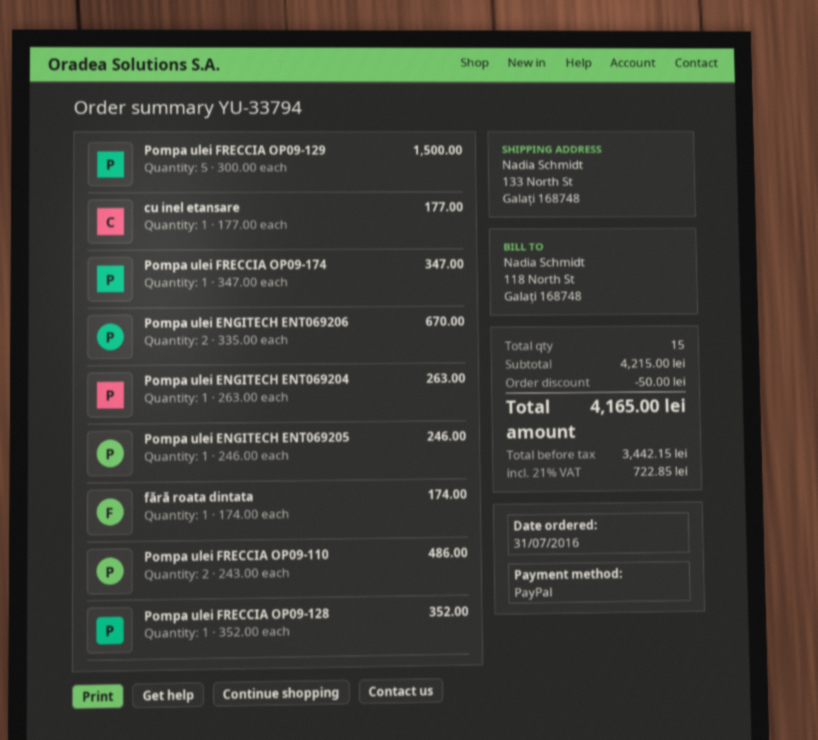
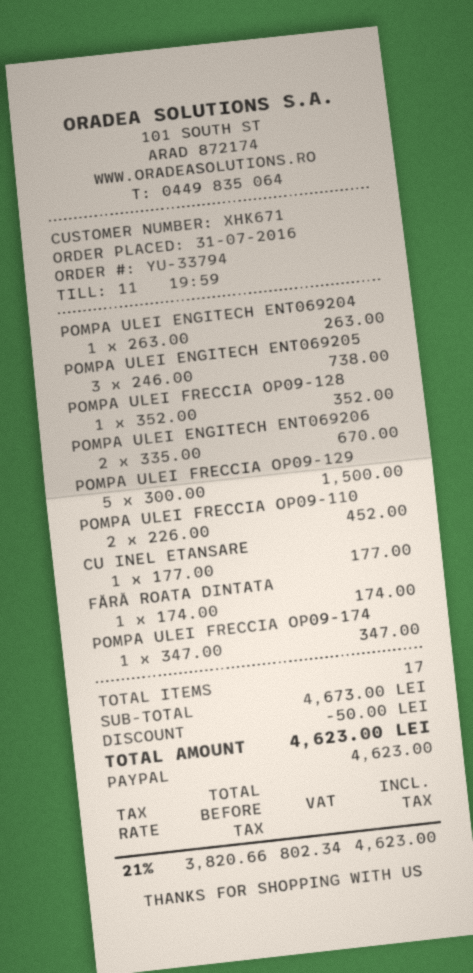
Pompa ulei ENGITECH ENT069205: 1 x 246.00 = 246.00 -> 3 x 246.00 = 738.00
Pompa ulei FRECCIA OP09-110: 2 x 243.00 = 486.00 -> 2 x 226.00 = 452.00
total quantity: 15 -> 17
subtotal: 4215.00 -> 4673.00
net: 3442.15 -> 3820.66
tax: 21% = 722.85 -> 21% = 802.34
total: 4165.00 -> 4623.00

